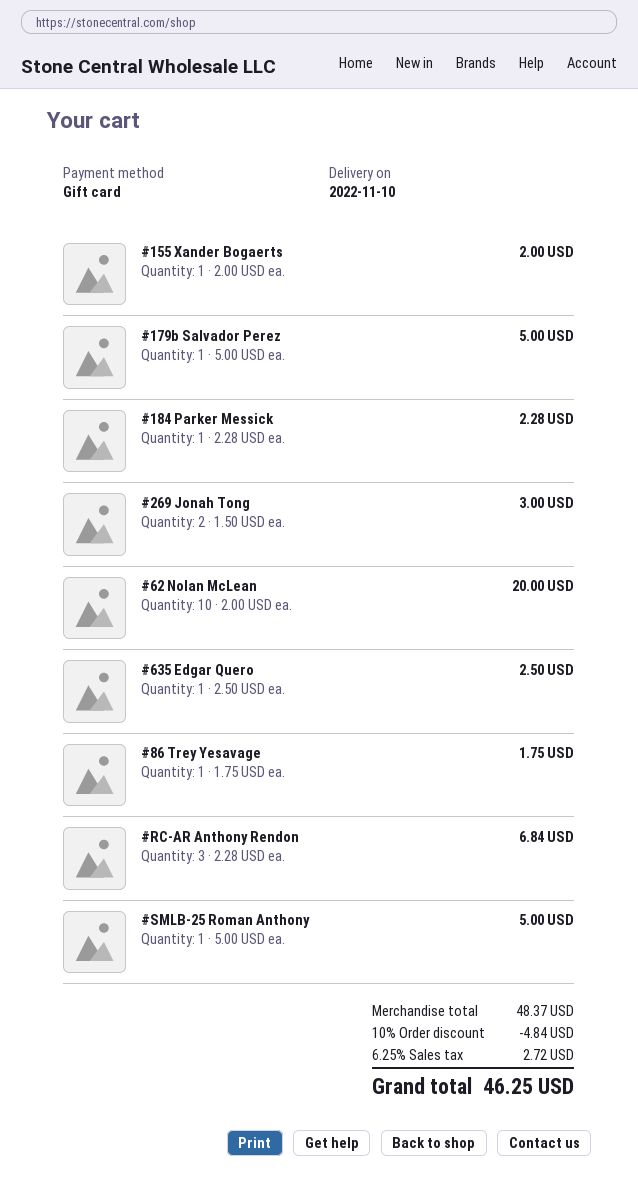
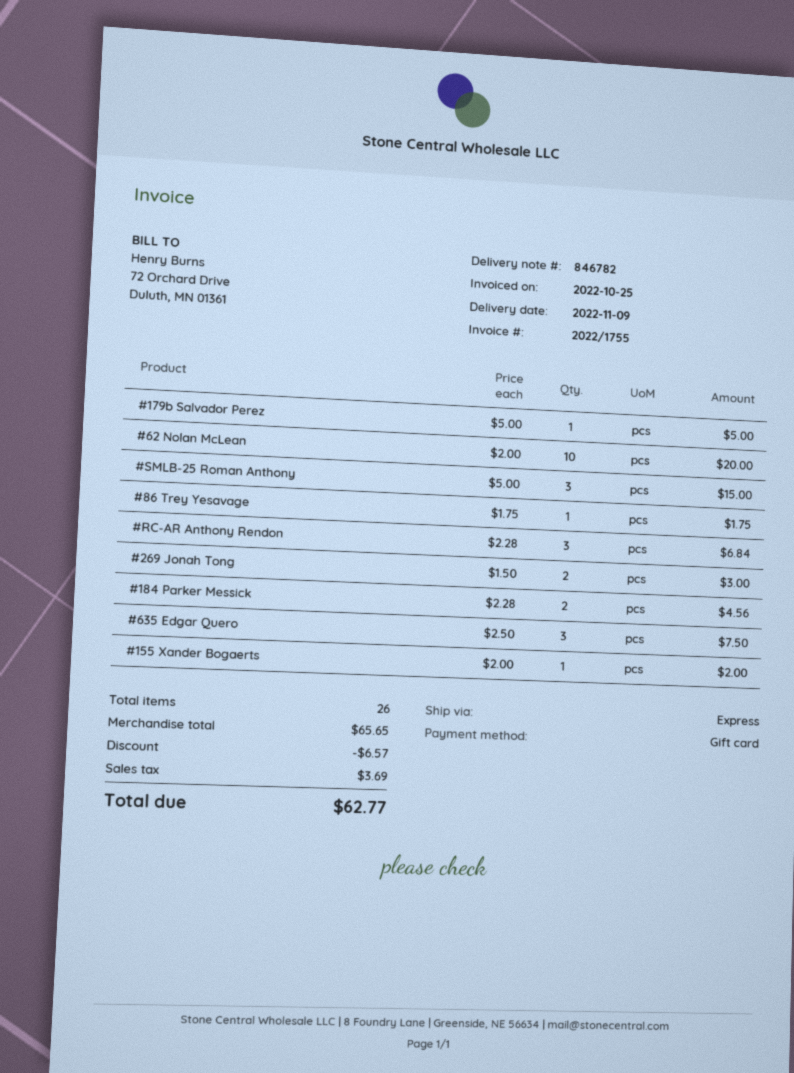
delivery date: 2022-11-10 -> 2022-11-09
#184 Parker Messick: 1 x 2.28 = 2.28 -> 2 x 2.28 = 4.56
#635 Edgar Quero: 1 x 2.50 = 2.50 -> 3 x 2.50 = 7.50
#SMLB-25 Roman Anthony: 1 x 5.00 = 5.00 -> 3 x 5.00 = 15.00
subtotal: 48.37 -> 65.65
discount: 4.84 -> 6.57
tax: 2.72 -> 3.69
total: 46.25 -> 62.77

